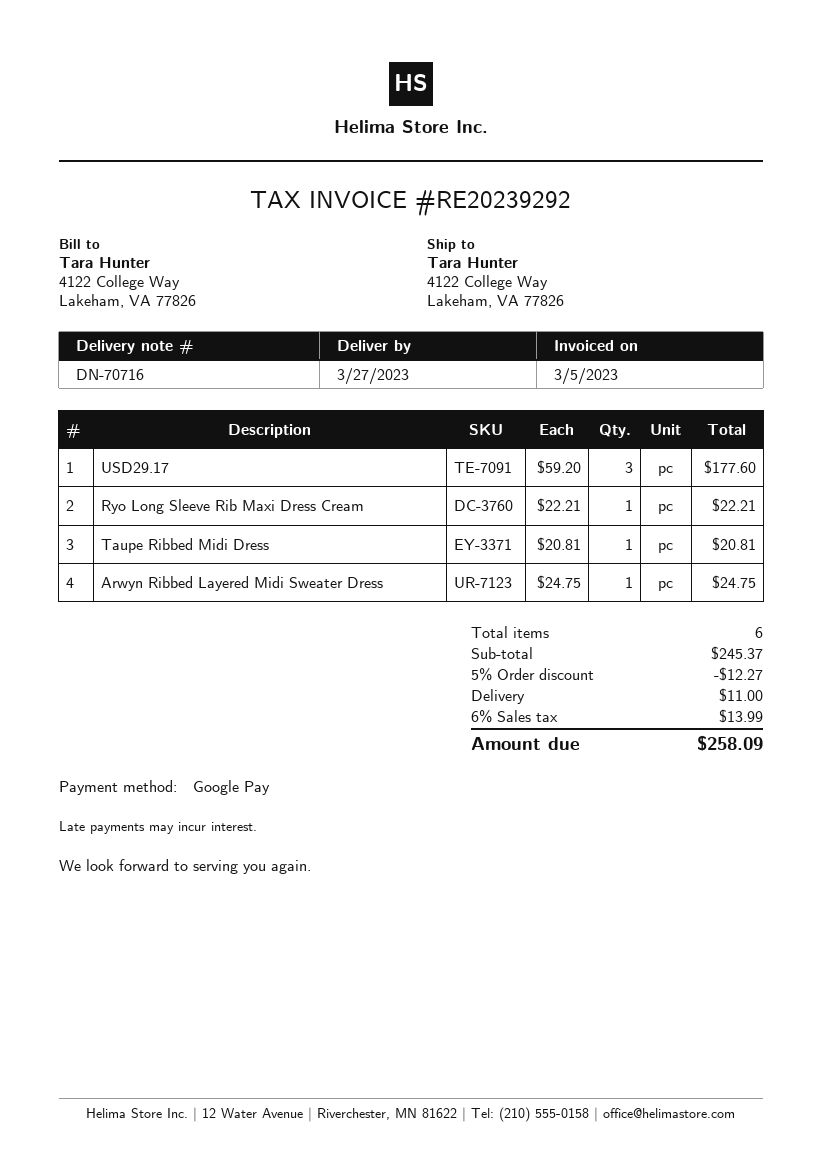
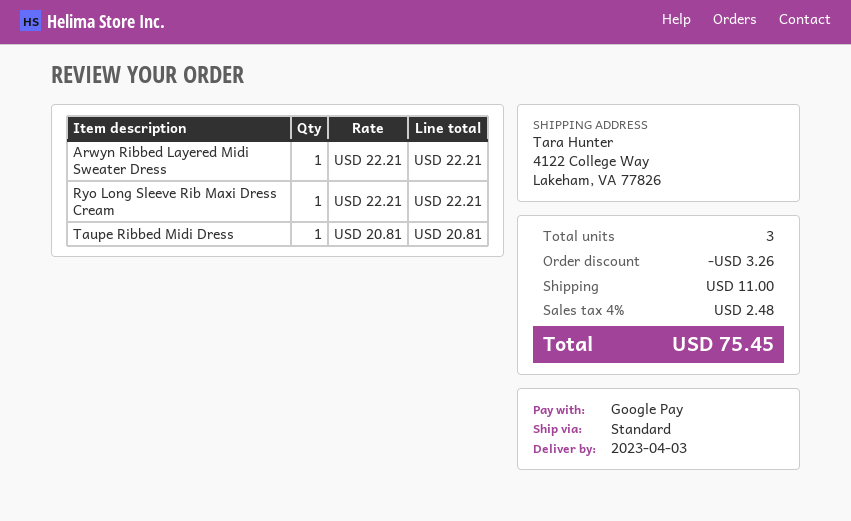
delivery date: 2023-03-27 -> 2023-04-03
USD29.17: 3 x 59.20 = 177.60 -> none
Arwyn Ribbed Layered Midi Sweater Dress: 1 x 24.75 = 24.75 -> 1 x 22.21 = 22.21
total quantity: 6 -> 3
discount: 12.27 -> 3.26
tax: 6% = 13.99 -> 4% = 2.48
total: 258.09 -> 75.45

